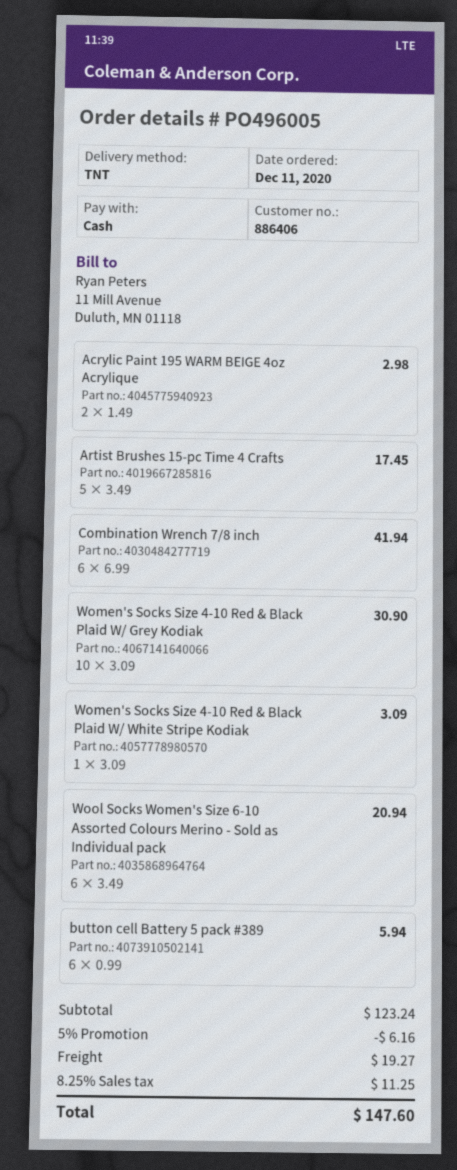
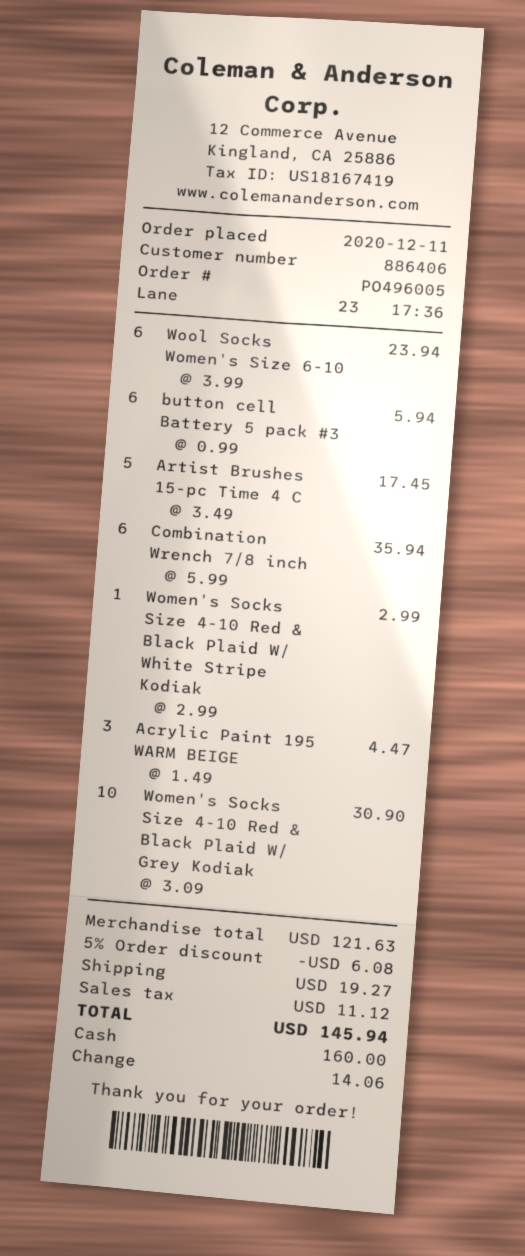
Acrylic Paint 195 WARM BEIGE 4oz Acrylique: 2 x 1.49 = 2.98 -> 3 x 1.49 = 4.47
Combination Wrench 7/8 inch: 6 x 6.99 = 41.94 -> 6 x 5.99 = 35.94
Women's Socks Size 4-10 Red & Black Plaid W/ White Stripe Kodiak: 1 x 3.09 = 3.09 -> 1 x 2.99 = 2.99
Wool Socks Women's Size 6-10 Assorted Colours Merino - Sold as Individual pack: 6 x 3.49 = 20.94 -> 6 x 3.99 = 23.94
subtotal: 123.24 -> 121.63
discount: 5% = 6.16 -> 5% = 6.08
tax: 11.25 -> 11.12
total: 147.60 -> 145.94

